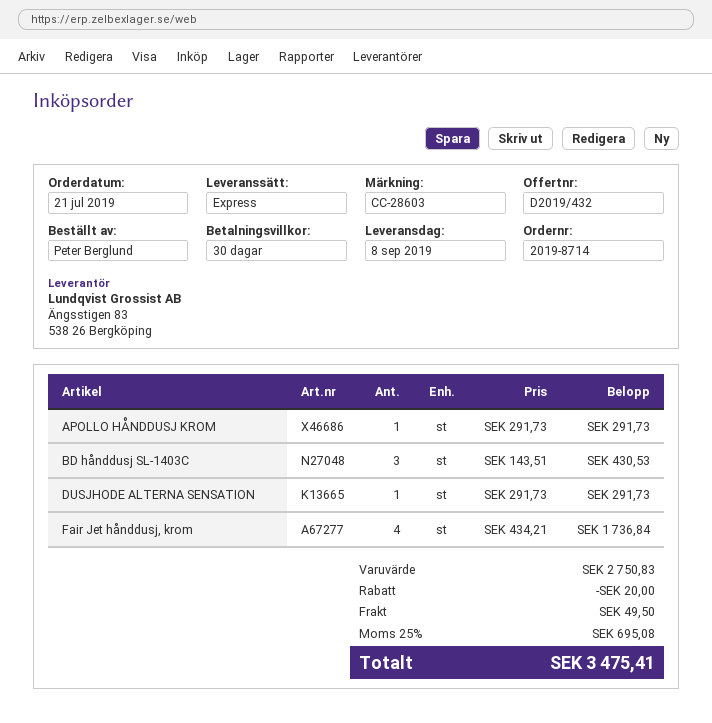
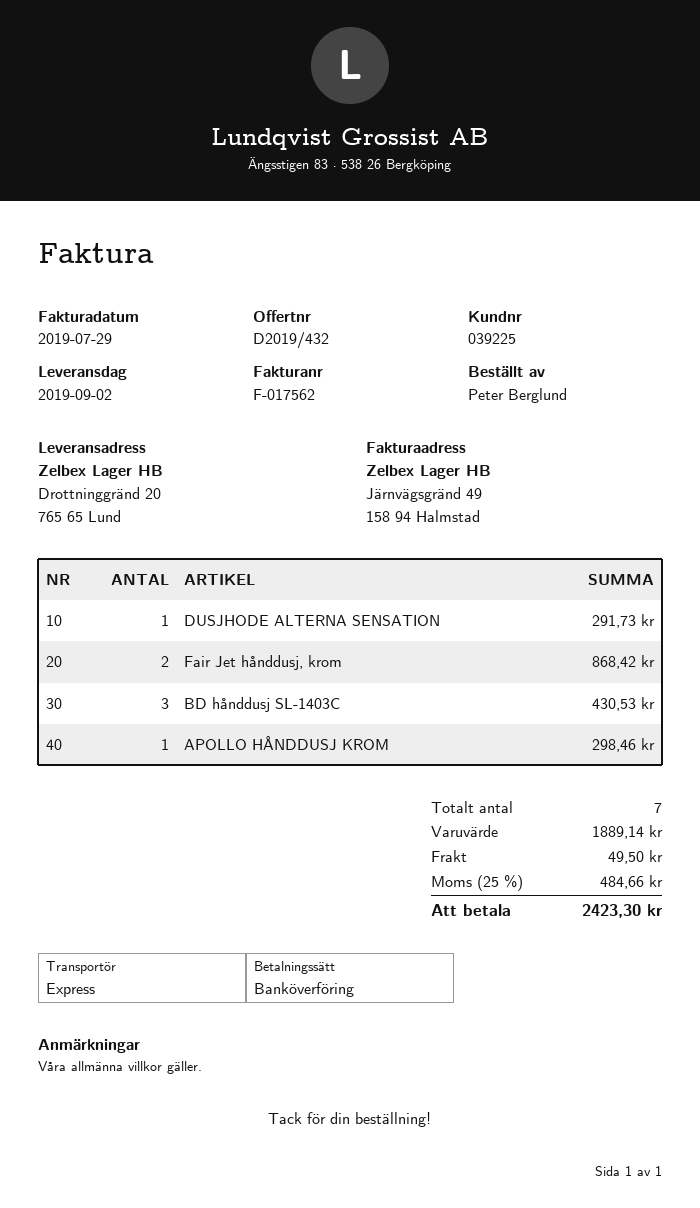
delivery date: 2019-09-08 -> 2019-09-02
APOLLO HÅNDDUSJ KROM: 1 for 291.73 -> 1 for 298.46
Fair Jet hånddusj, krom: 4 for 1736.84 -> 2 for 868.42
subtotal: 2750.83 -> 1889.14
discount: 20.00 -> none
tax: 25% = 695.08 -> 25% = 484.66
total: 3475.41 -> 2423.30

